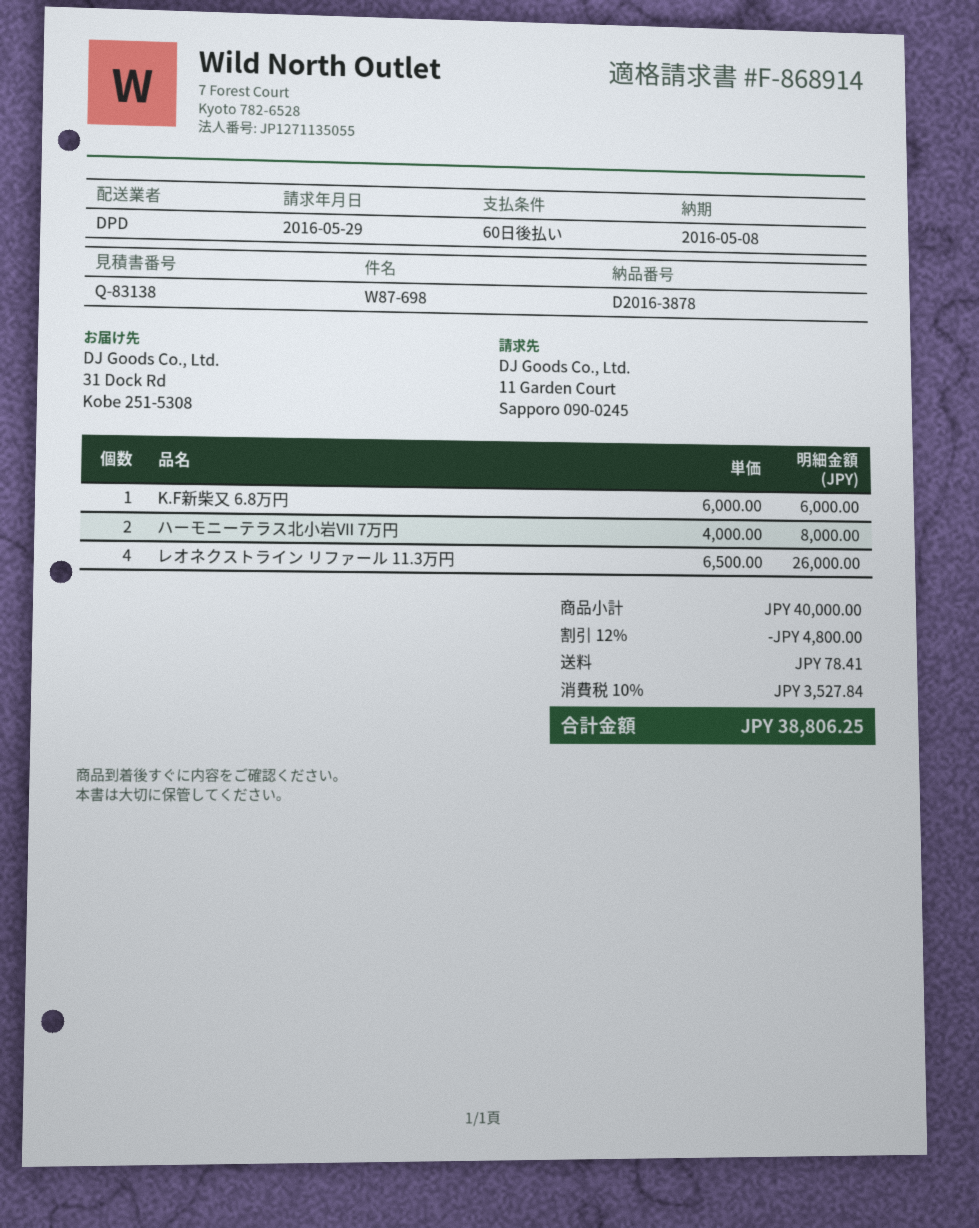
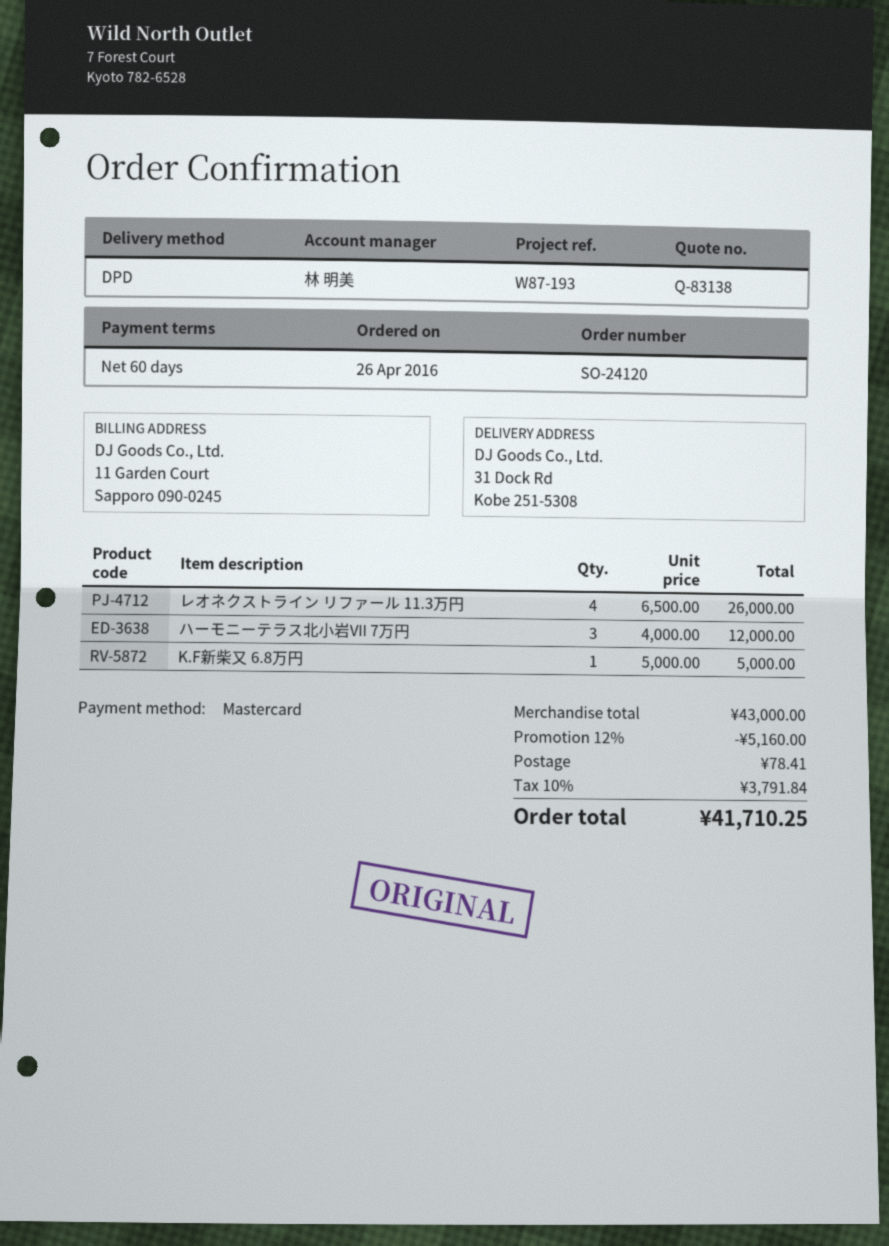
reference: W87-698 -> W87-193
K.F新柴又 6.8万円: 1 x 6000.00 = 6000.00 -> 1 x 5000.00 = 5000.00
ハーモニーテラス北小岩VII 7万円: 2 x 4000.00 = 8000.00 -> 3 x 4000.00 = 12000.00
subtotal: 40000.00 -> 43000.00
discount: 12% = 4800.00 -> 12% = 5160.00
tax: 10% = 3527.84 -> 10% = 3791.84
total: 38806.25 -> 41710.25

